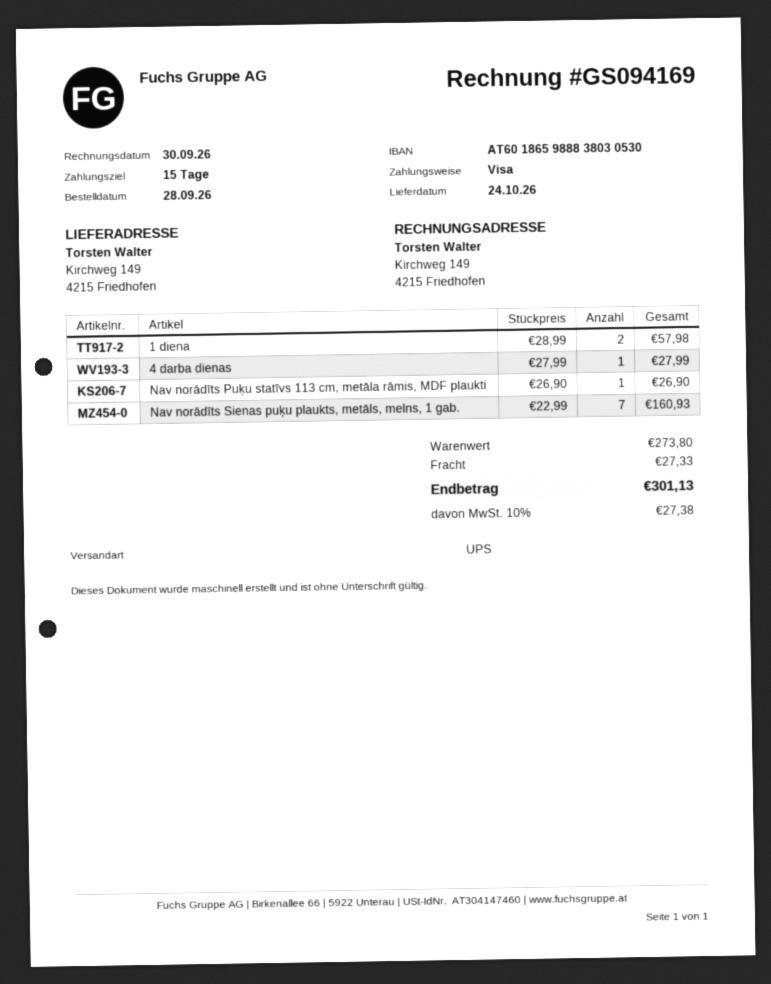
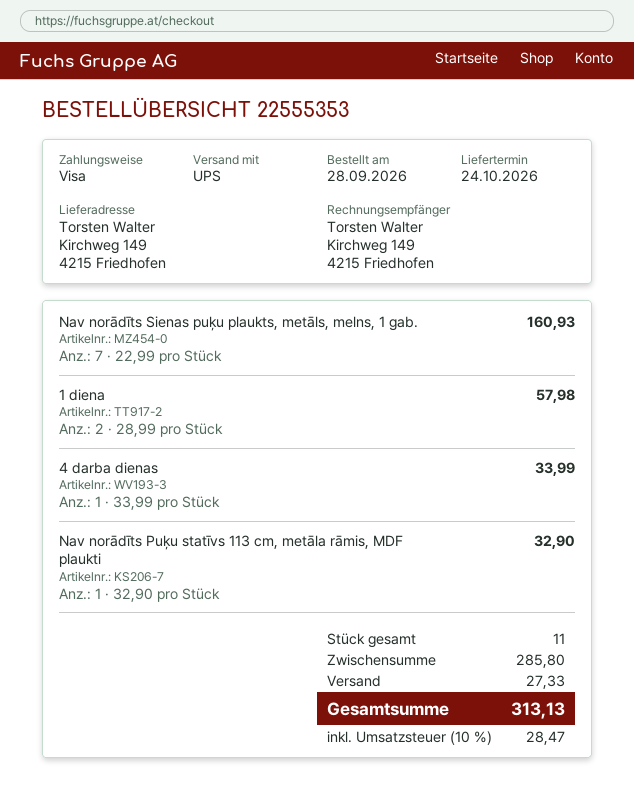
4 darba dienas: 1 x 27.99 = 27.99 -> 1 x 33.99 = 33.99
Nav norādīts Puķu statīvs 113 cm, metāla rāmis, MDF plaukti: 1 x 26.90 = 26.90 -> 1 x 32.90 = 32.90
subtotal: 273.80 -> 285.80
tax: 10% = 27.38 -> 10% = 28.47
total: 301.13 -> 313.13

